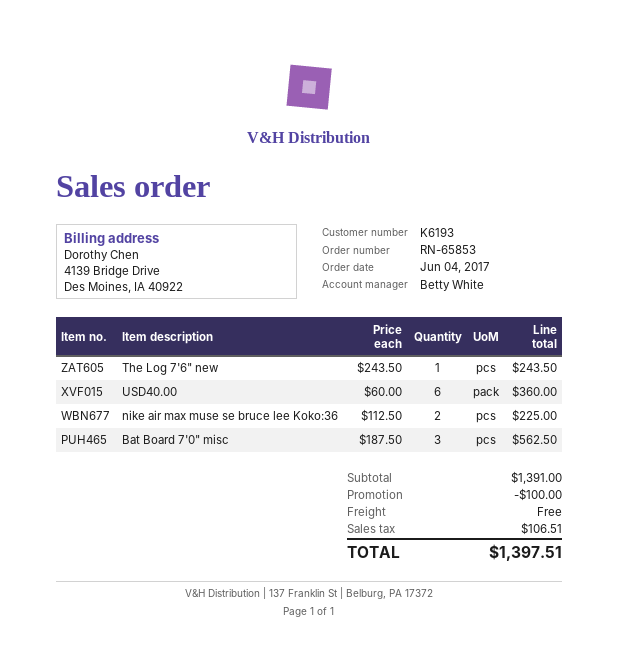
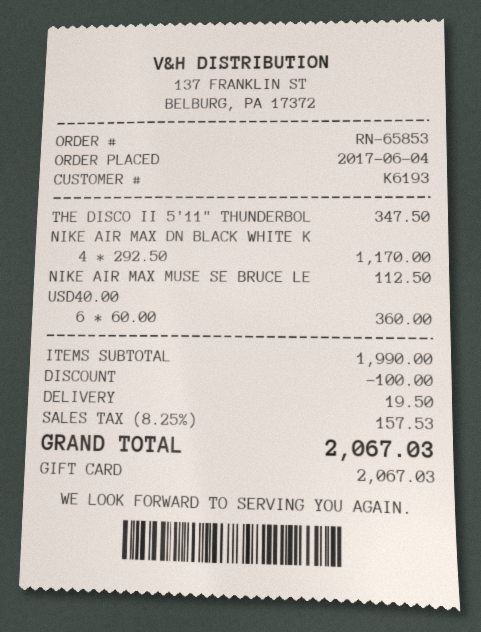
The Log 7'6" new: 1 x 243.50 = 243.50 -> none
nike air max muse se bruce lee Koko:36: 2 x 112.50 = 225.00 -> 1 x 112.50 = 112.50
Bat Board 7'0" misc: 3 x 187.50 = 562.50 -> none
THE DISCO II 5'11" THUNDERBOL: none -> 1 x 347.50 = 347.50
NIKE AIR MAX DN BLACK WHITE K: none -> 4 x 292.50 = 1170.00
subtotal: 1391.00 -> 1990.00
shipping: 0.00 -> 19.50
tax: 106.51 -> 157.53
total: 1397.51 -> 2067.03

